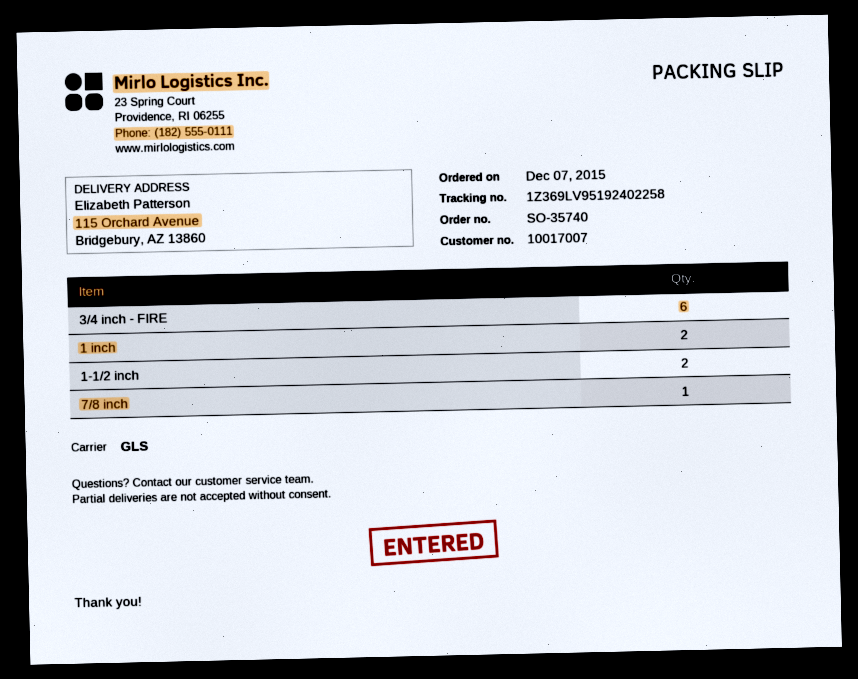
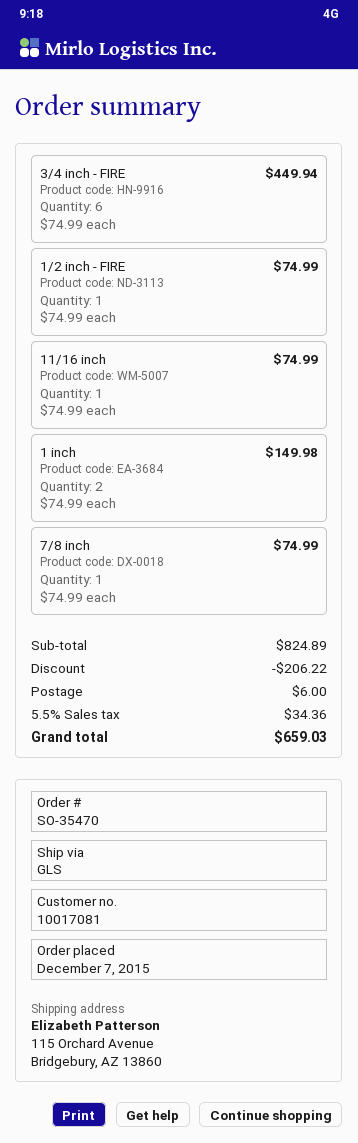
order number: SO-35740 -> SO-35470
customer number: 10017007 -> 10017081
1-1/2 inch: 2 -> none
1/2 inch - FIRE: none -> 1
11/16 inch: none -> 1

